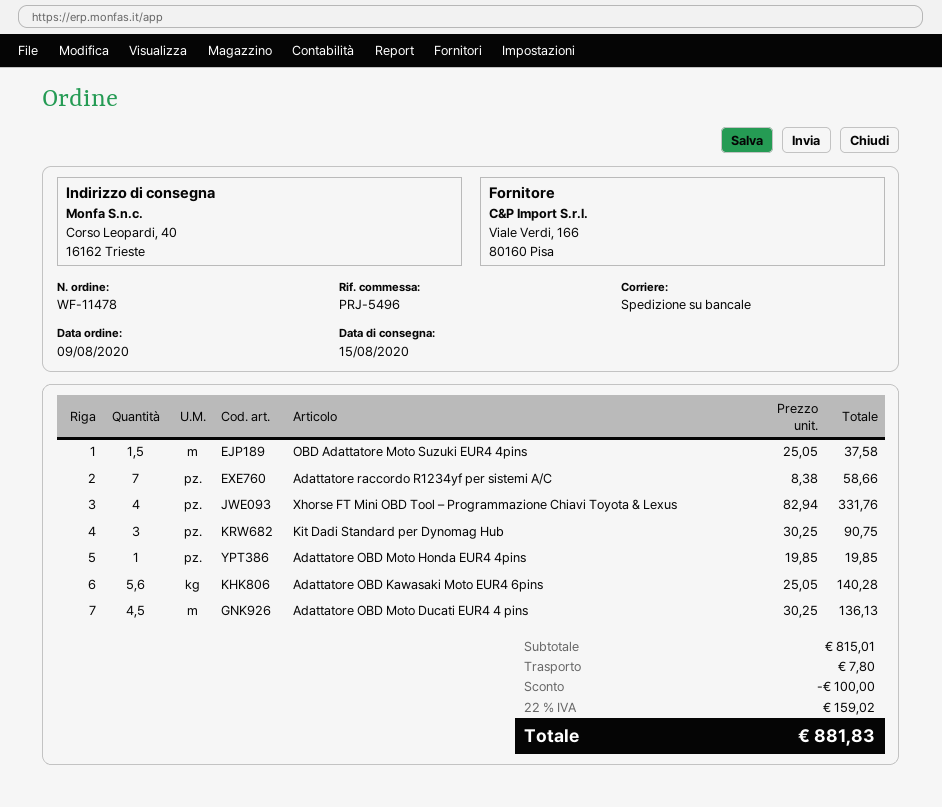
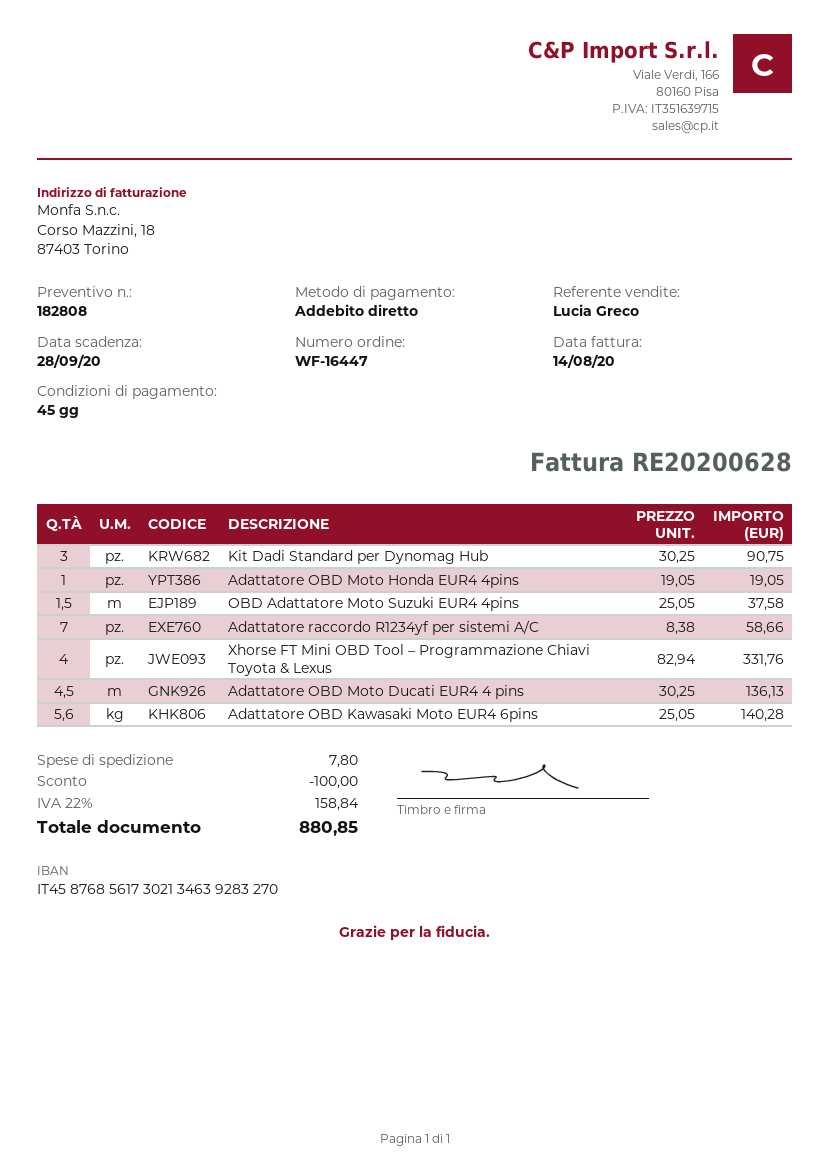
order number: WF-11478 -> WF-16447
Adattatore OBD Moto Honda EUR4 4pins: 1 x 19.85 = 19.85 -> 1 x 19.05 = 19.05
tax: 22% = 159.02 -> 22% = 158.84
total: 881.83 -> 880.85

